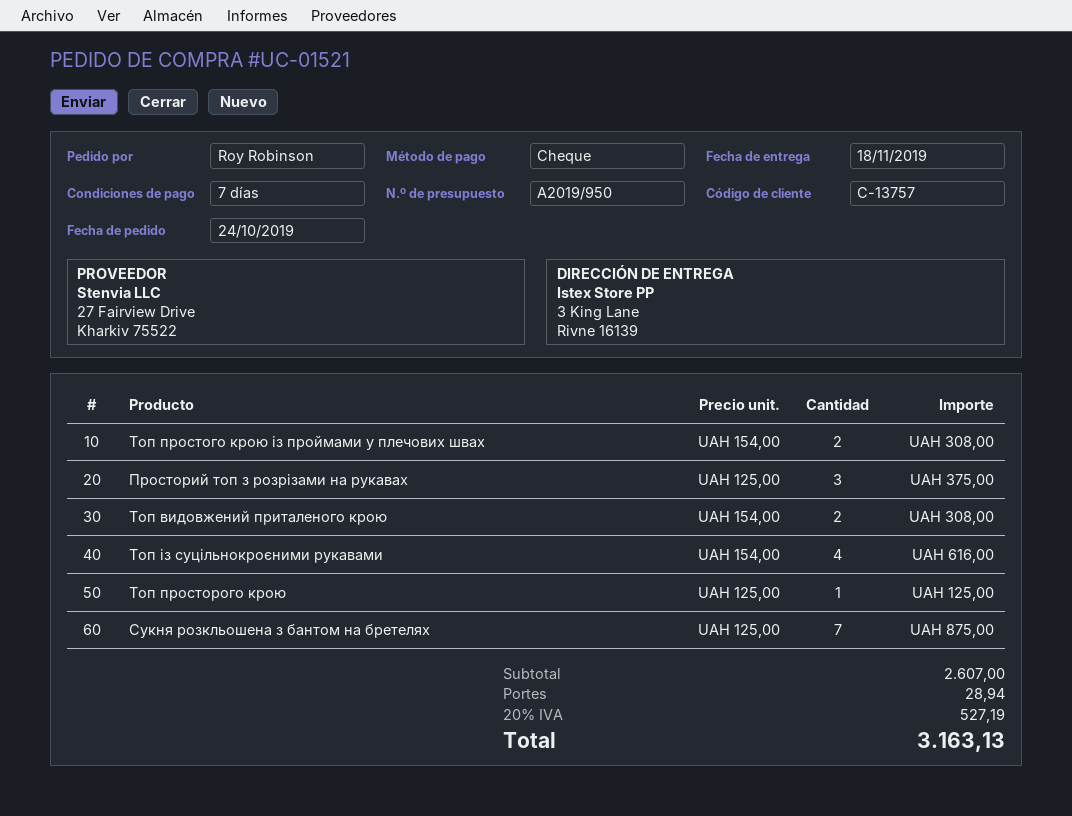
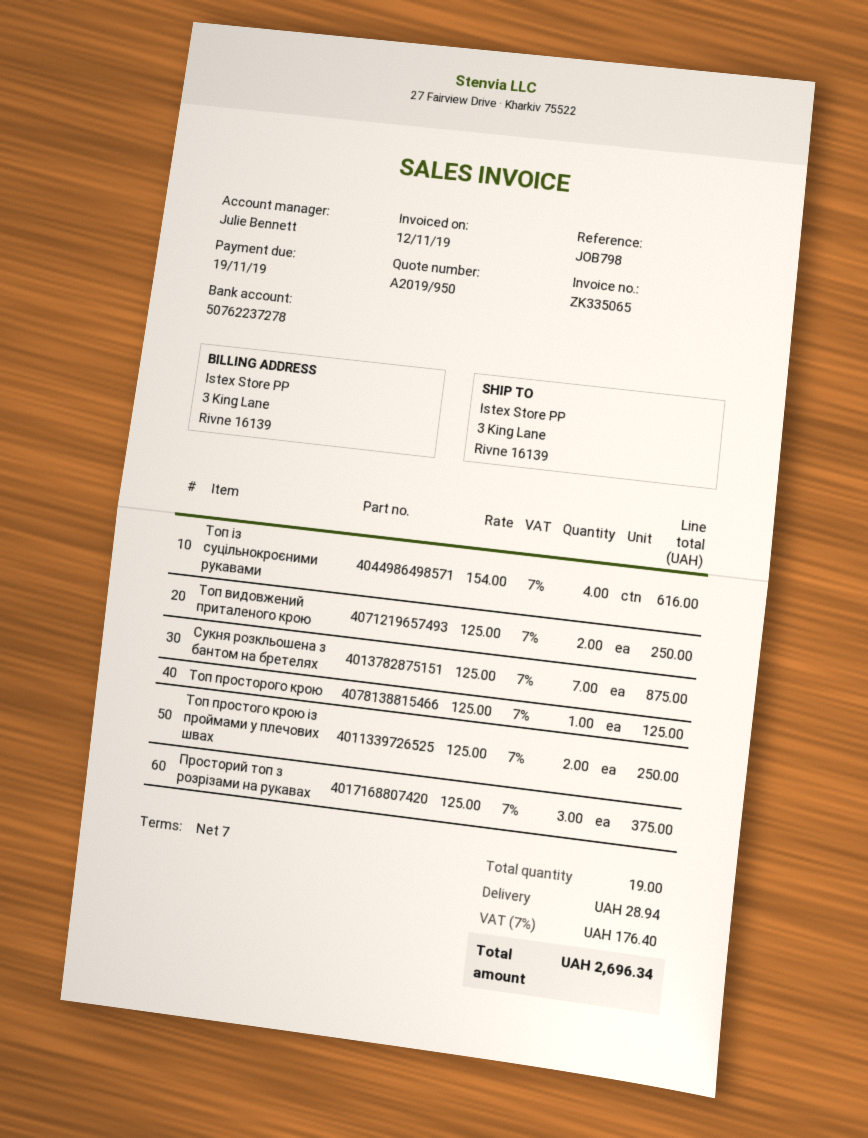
Топ простого крою із проймами у плечових швах: 2 x 154.00 = 308.00 -> 2 x 125.00 = 250.00
Топ видовжений приталеного крою: 2 x 154.00 = 308.00 -> 2 x 125.00 = 250.00
tax: 20% = 527.19 -> 7% = 176.40
total: 3163.13 -> 2696.34

